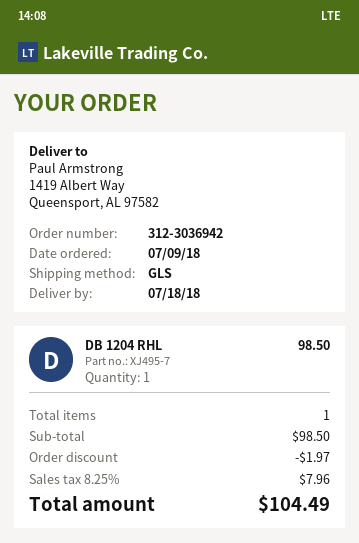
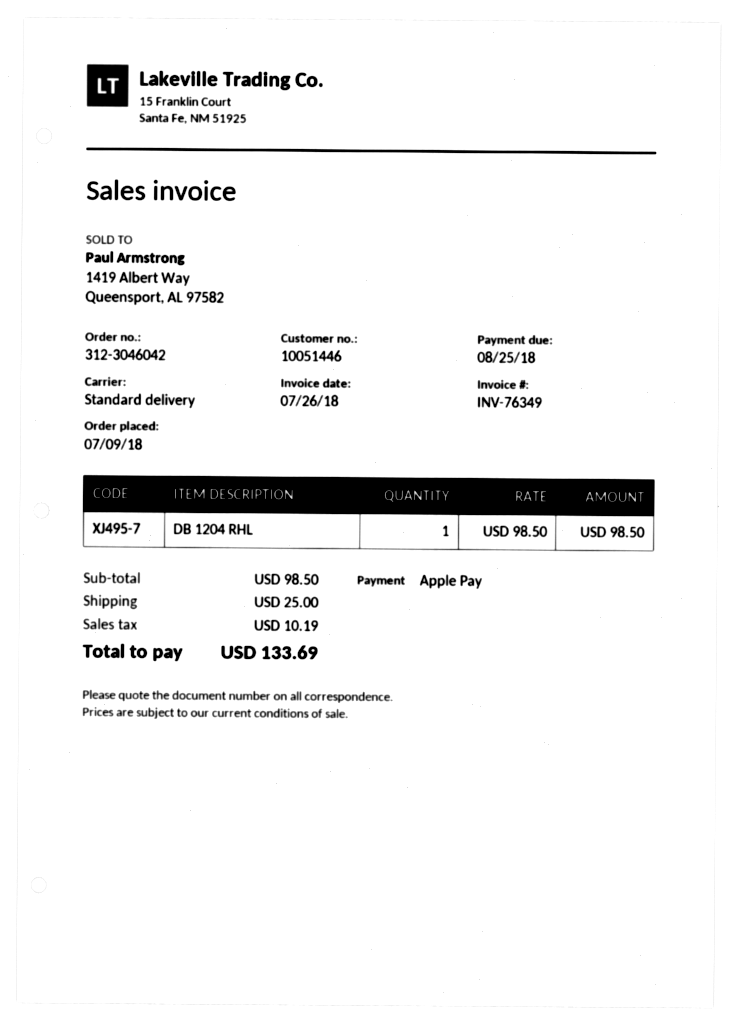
order number: 312-3036942 -> 312-3046042
shipping method: GLS -> standard
discount: 1.97 -> none
shipping: none -> 25.00
tax: 7.96 -> 10.19
total: 104.49 -> 133.69

